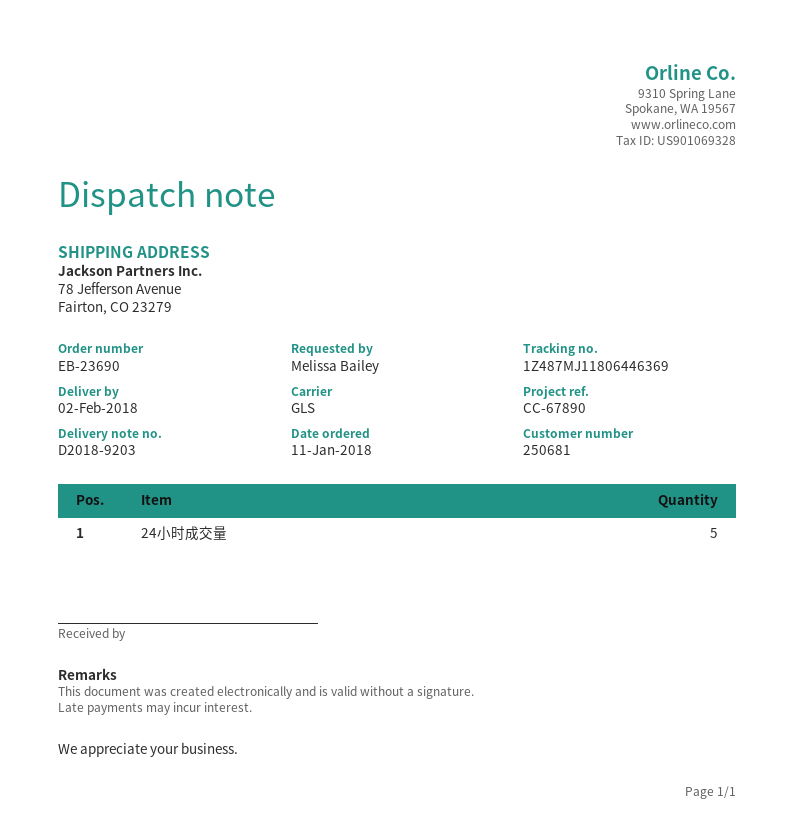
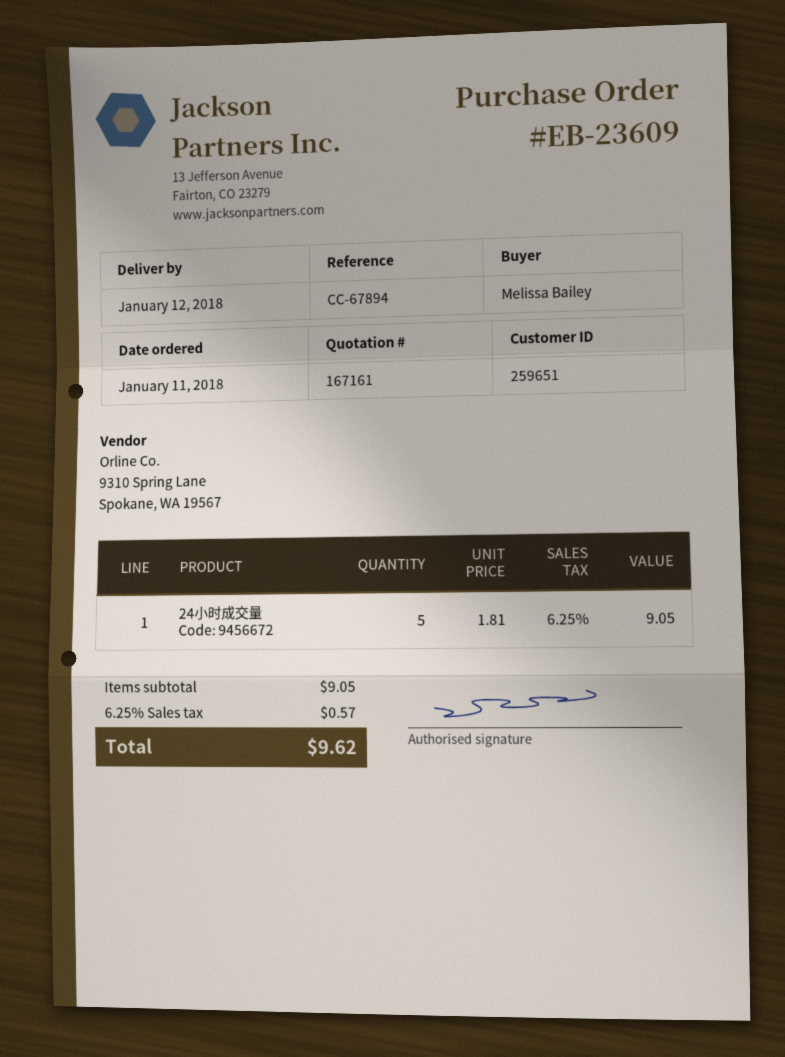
order number: EB-23690 -> EB-23609
delivery date: 2018-02-02 -> 2018-01-12
customer number: 250681 -> 259651
reference: CC-67890 -> CC-67894

